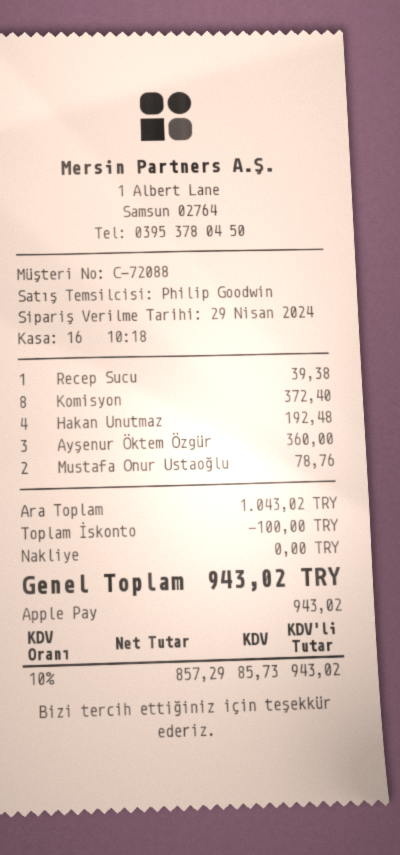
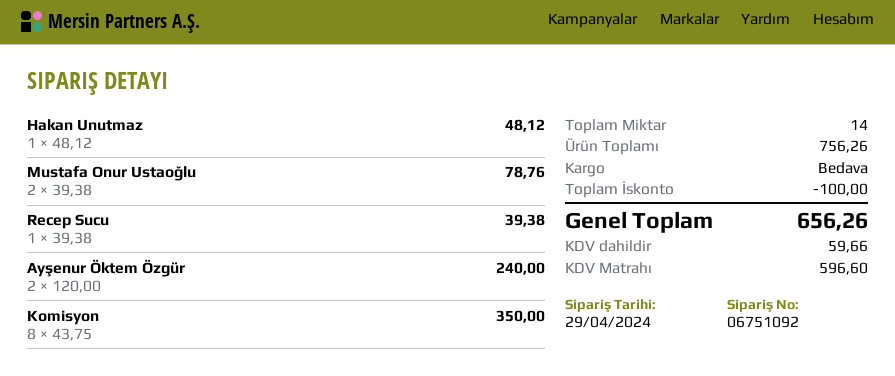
Komisyon: 8 for 372.40 -> 8 for 350.00
Hakan Unutmaz: 4 for 192.48 -> 1 for 48.12
Ayşenur Öktem Özgür: 3 for 360.00 -> 2 for 240.00
subtotal: 1043.02 -> 756.26
net: 857.29 -> 596.60
tax: 85.73 -> 59.66
total: 943.02 -> 656.26

